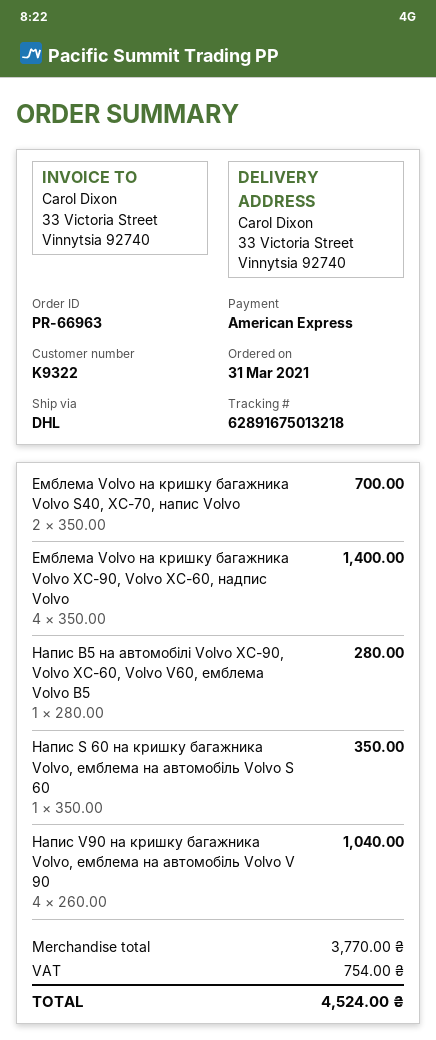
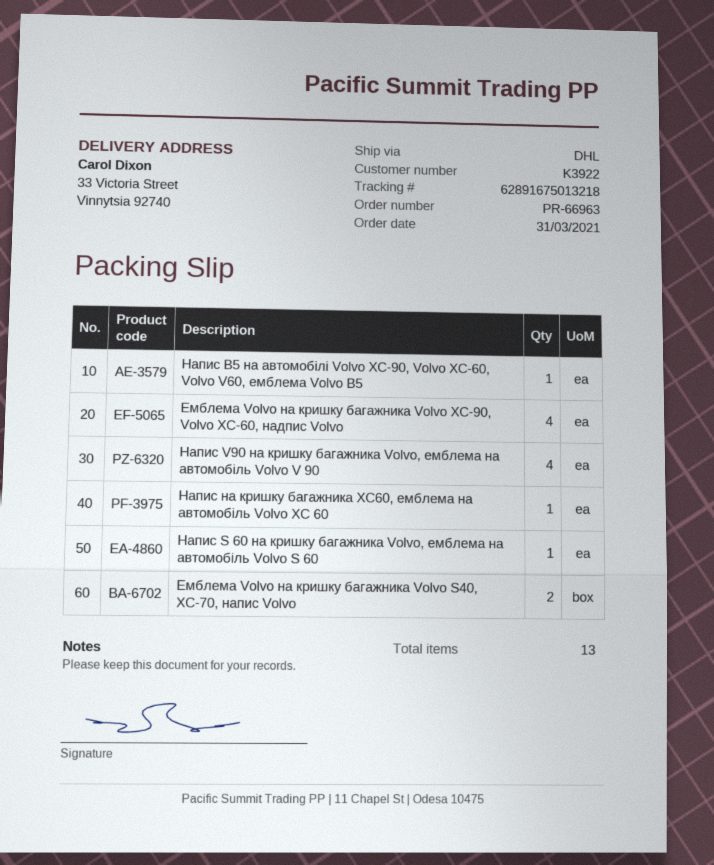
customer number: K9322 -> K3922
Напис на кришку багажника XC60, емблема на автомобіль Volvo XC 60: none -> 1

